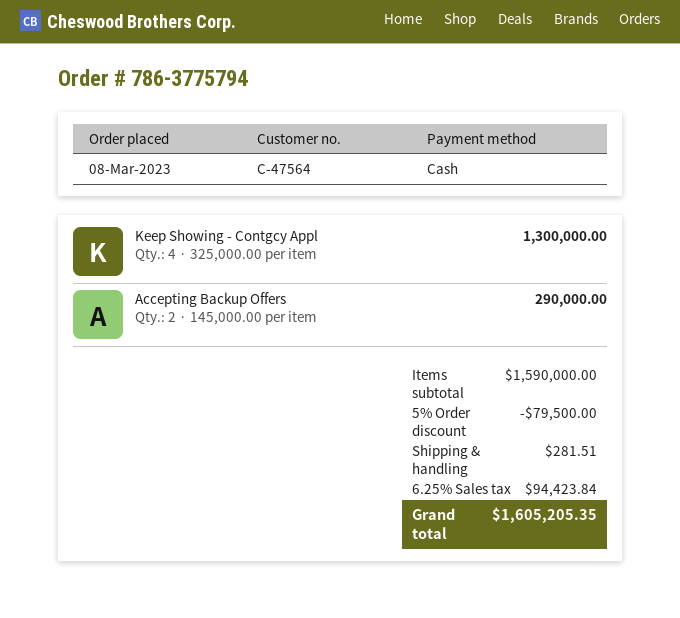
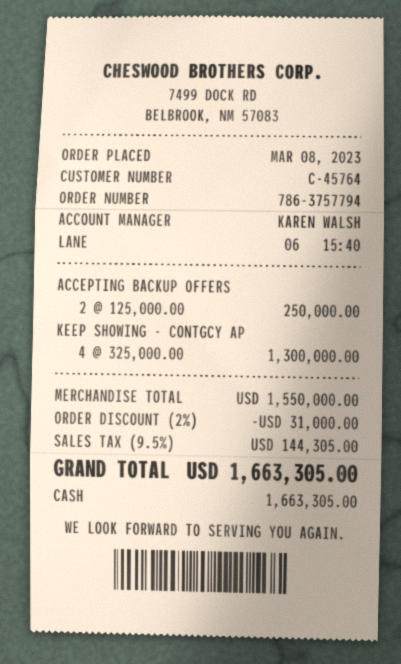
order number: 786-3775794 -> 786-3757794
customer number: C-47564 -> C-45764
Accepting Backup Offers: 2 x 145000.00 = 290000.00 -> 2 x 125000.00 = 250000.00
subtotal: 1590000.00 -> 1550000.00
discount: 5% = 79500.00 -> 2% = 31000.00
shipping: 281.51 -> none
tax: 6.25% = 94423.84 -> 9.5% = 144305.00
total: 1605205.35 -> 1663305.00

